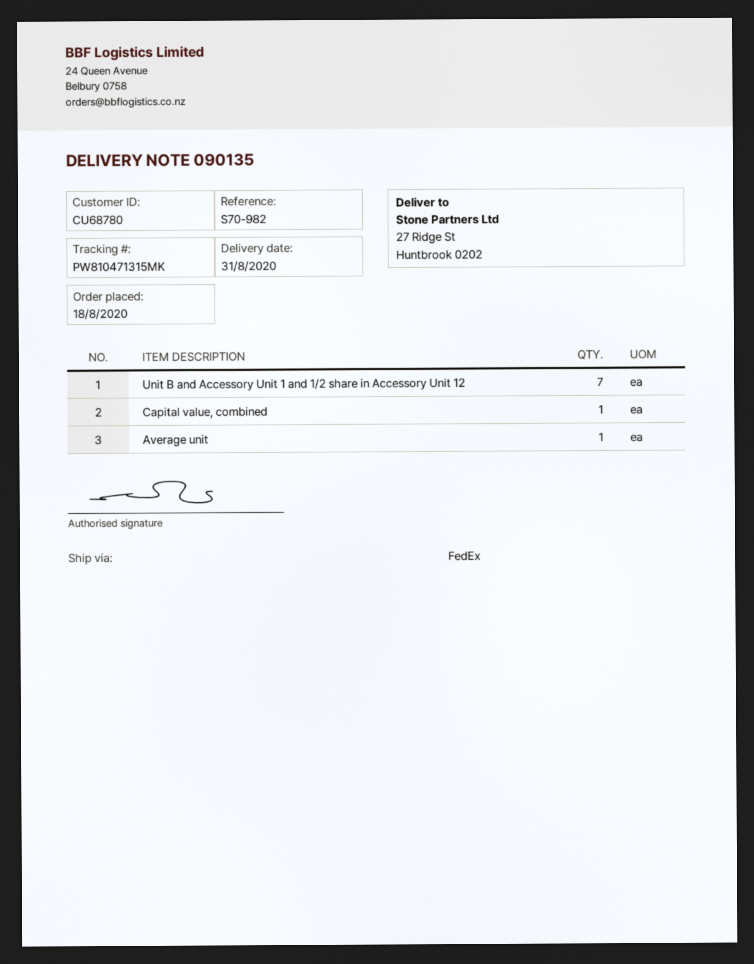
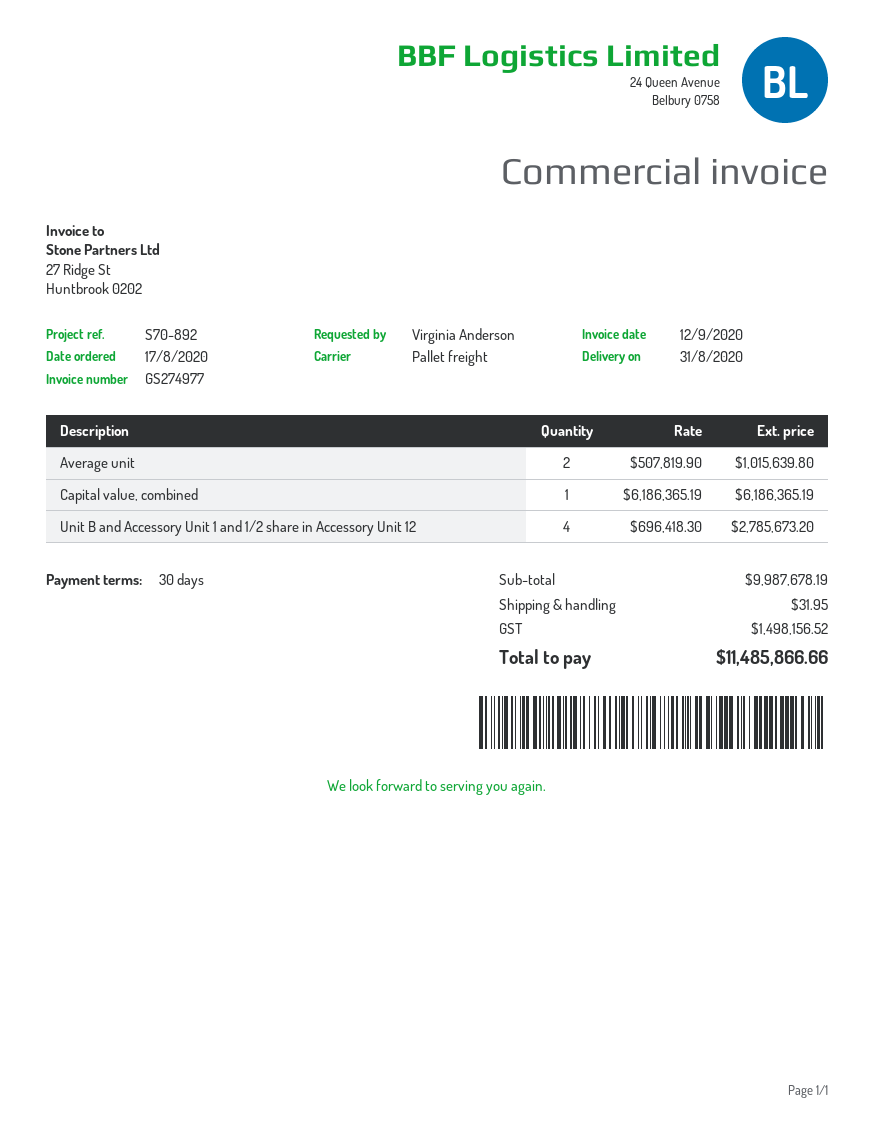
order date: 2020-08-18 -> 2020-08-17
reference: S70-982 -> S70-892
shipping method: FedEx -> pallet freight
Unit B and Accessory Unit 1 and 1/2 share in Accessory Unit 12: 7 -> 4
Average unit: 1 -> 2

